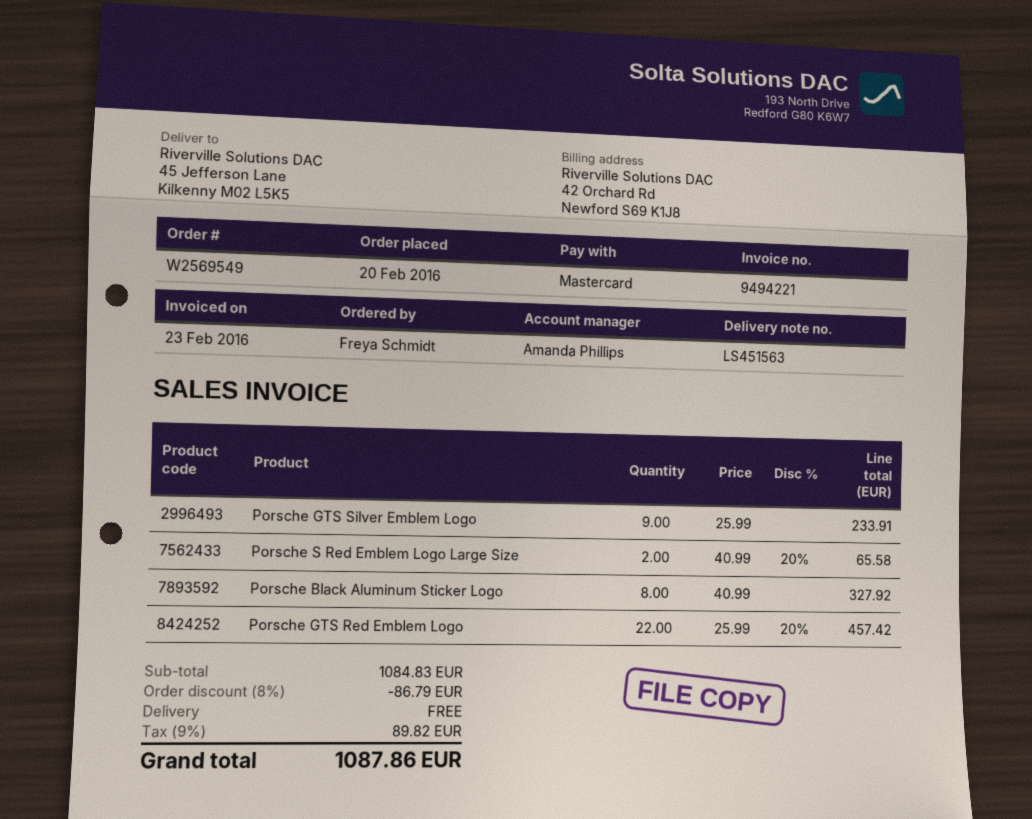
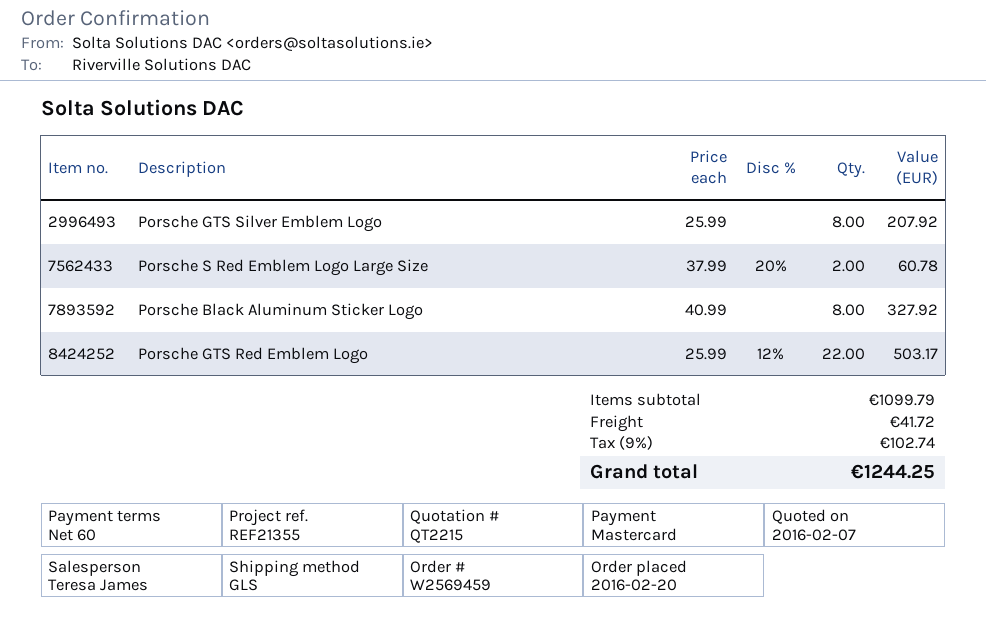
order number: W2569549 -> W2569459
sales rep: Amanda Phillips -> Teresa James
Porsche GTS Silver Emblem Logo: 9 x 25.99 = 233.91 -> 8 x 25.99 = 207.92
Porsche S Red Emblem Logo Large Size: 2 x 40.99 - 20% = 65.58 -> 2 x 37.99 - 20% = 60.78
Porsche GTS Red Emblem Logo: 22 x 25.99 - 20% = 457.42 -> 22 x 25.99 - 12% = 503.17
subtotal: 1084.83 -> 1099.79
discount: 8% = 86.79 -> none
shipping: 0.00 -> 41.72
tax: 9% = 89.82 -> 9% = 102.74
total: 1087.86 -> 1244.25

